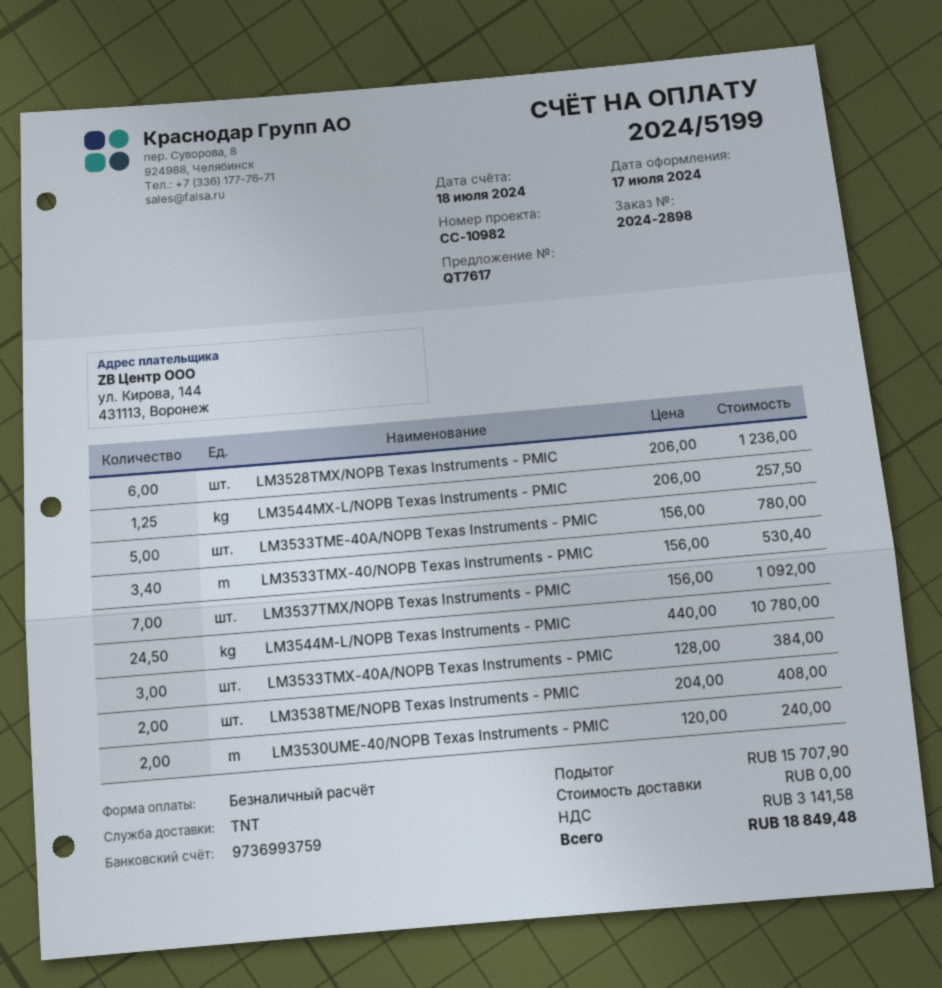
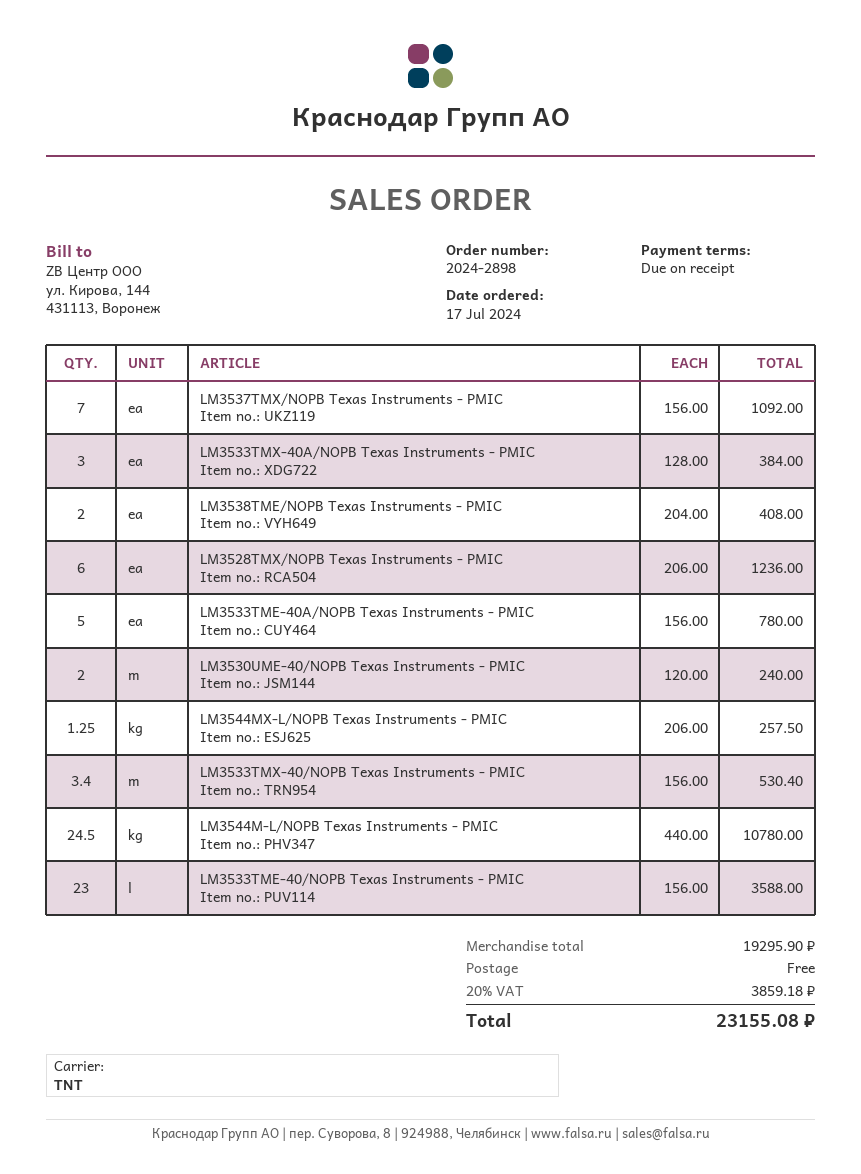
LM3533TME-40/NOPB Texas Instruments - PMIC: none -> 23 x 156.00 = 3588.00
subtotal: 15707.90 -> 19295.90
tax: 3141.58 -> 3859.18
total: 18849.48 -> 23155.08

